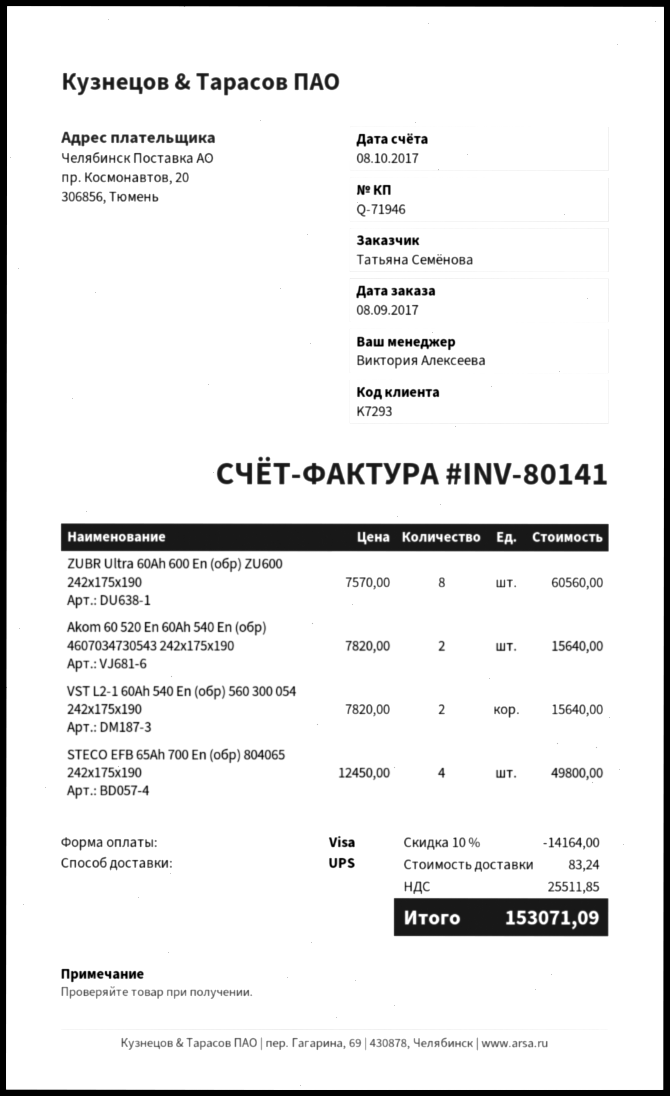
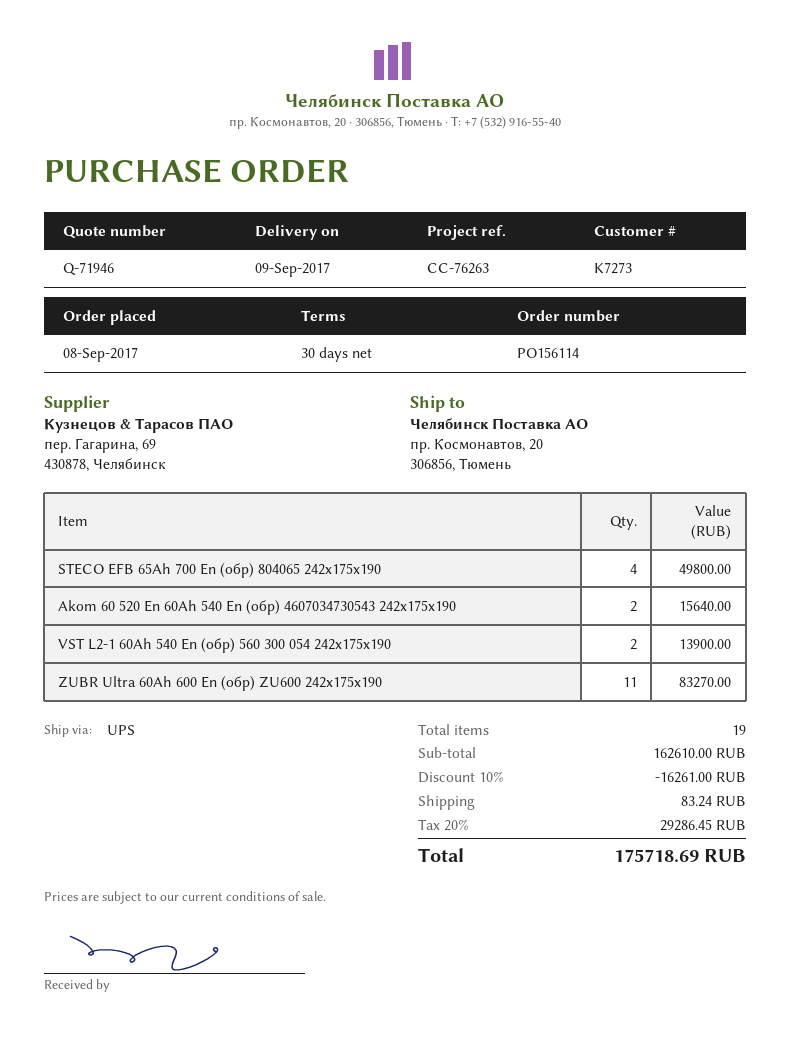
customer number: K7293 -> K7273
ZUBR Ultra 60Ah 600 En (обр) ZU600 242x175x190: 8 for 60560.00 -> 11 for 83270.00
VST L2‑1 60Ah 540 En (обр) 560 300 054 242x175x190: 2 for 15640.00 -> 2 for 13900.00
discount: 10% = 14164.00 -> 10% = 16261.00
tax: 25511.85 -> 29286.45
total: 153071.09 -> 175718.69

